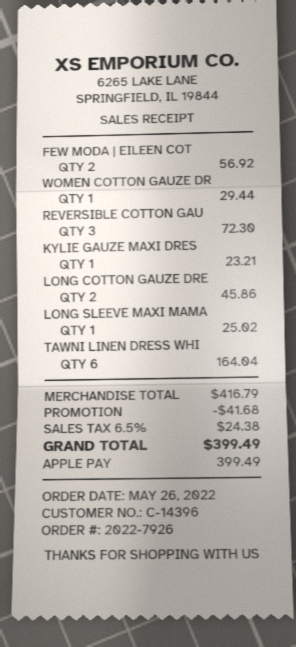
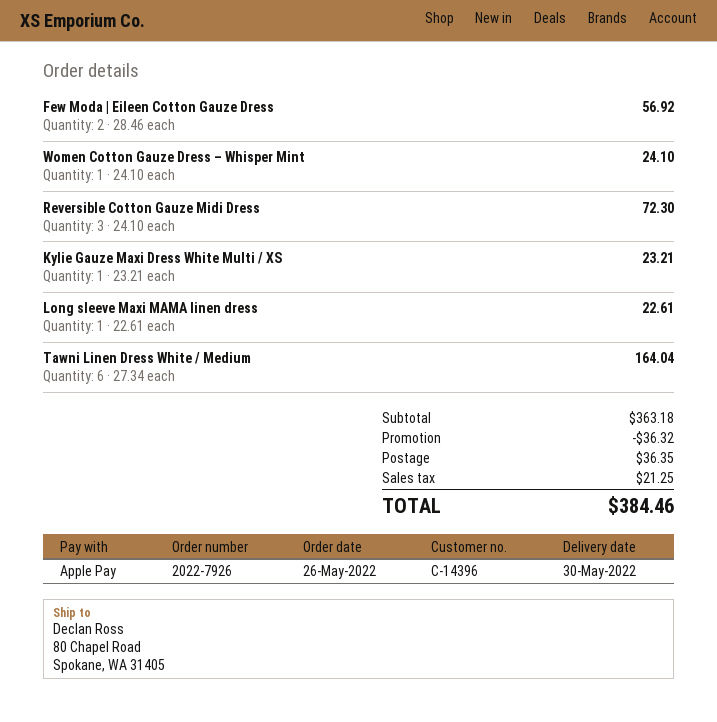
WOMEN COTTON GAUZE DR: 1 for 29.44 -> 1 for 24.10
LONG COTTON GAUZE DRE: 2 for 45.86 -> none
LONG SLEEVE MAXI MAMA: 1 for 25.02 -> 1 for 22.61
subtotal: 416.79 -> 363.18
discount: 41.68 -> 36.32
shipping: none -> 36.35
tax: 24.38 -> 21.25
total: 399.49 -> 384.46

